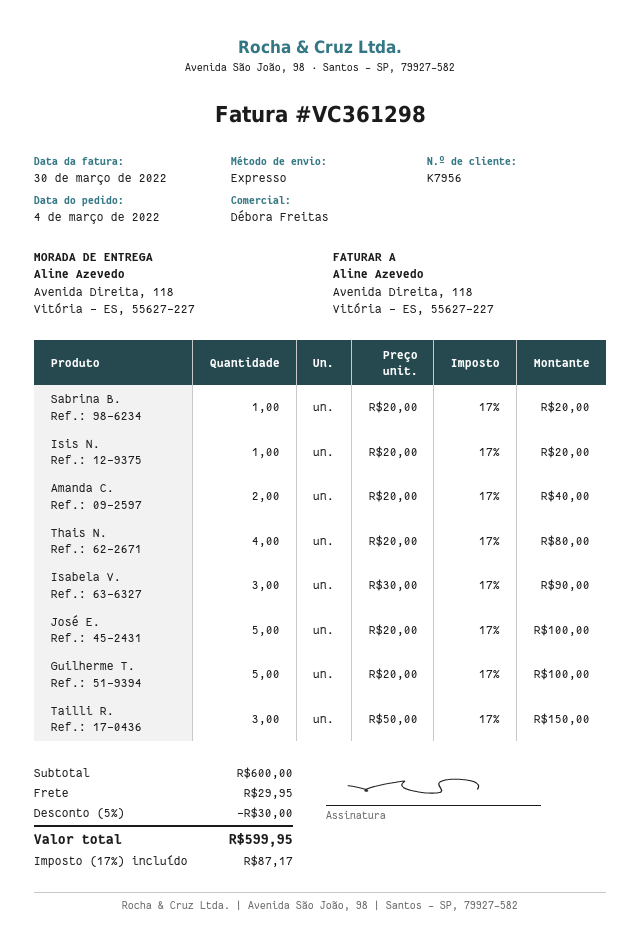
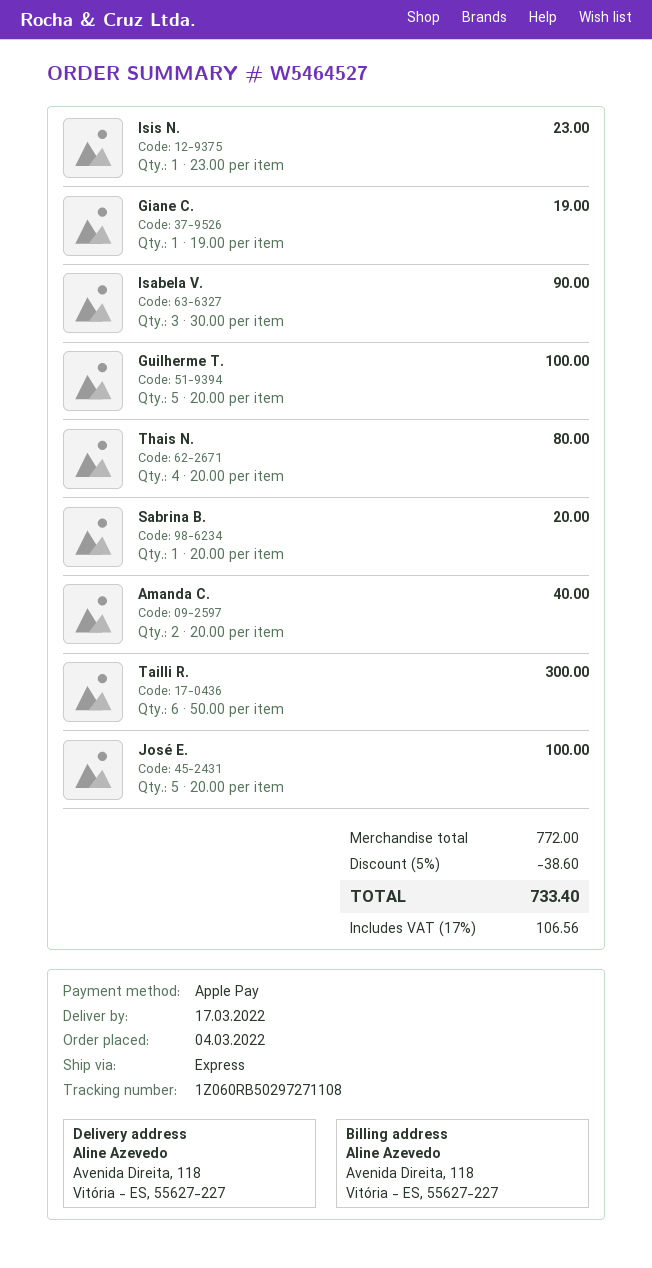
Isis N.: 1 x 20.00 = 20.00 -> 1 x 23.00 = 23.00
Tailli R.: 3 x 50.00 = 150.00 -> 6 x 50.00 = 300.00
Giane C.: none -> 1 x 19.00 = 19.00
subtotal: 600.00 -> 772.00
discount: 5% = 30.00 -> 5% = 38.60
shipping: 29.95 -> none
tax: 17% = 87.17 -> 17% = 106.56
total: 599.95 -> 733.40

